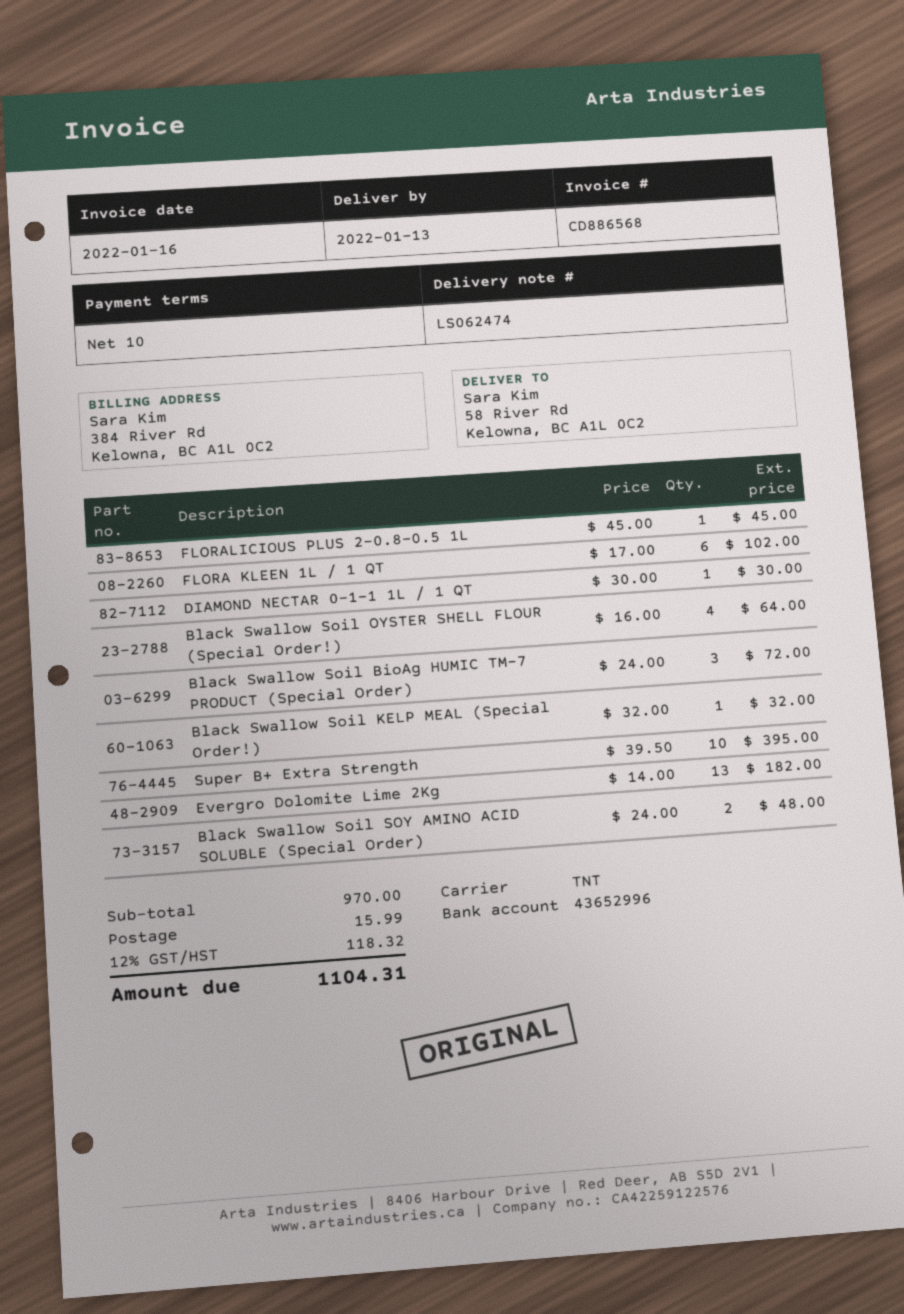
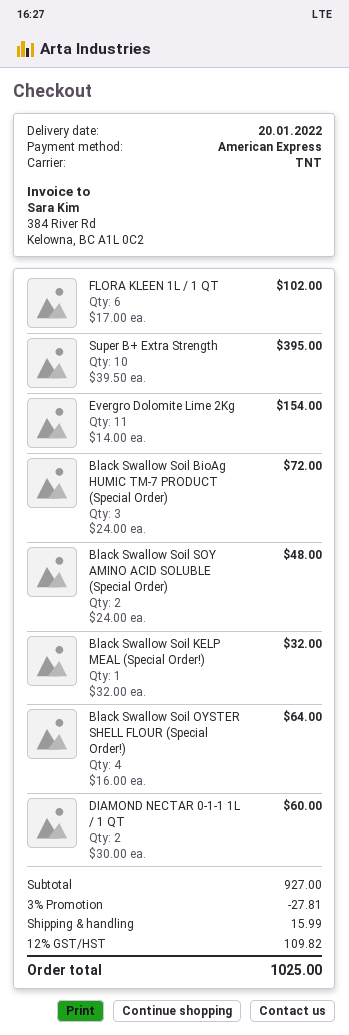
delivery date: 2022-01-13 -> 2022-01-20
FLORALICIOUS PLUS 2-0.8-0.5 1L: 1 x 45.00 = 45.00 -> none
DIAMOND NECTAR 0-1-1 1L / 1 QT: 1 x 30.00 = 30.00 -> 2 x 30.00 = 60.00
Evergro Dolomite Lime 2Kg: 13 x 14.00 = 182.00 -> 11 x 14.00 = 154.00
subtotal: 970.00 -> 927.00
discount: none -> 3% = 27.81
tax: 12% = 118.32 -> 12% = 109.82
total: 1104.31 -> 1025.00

